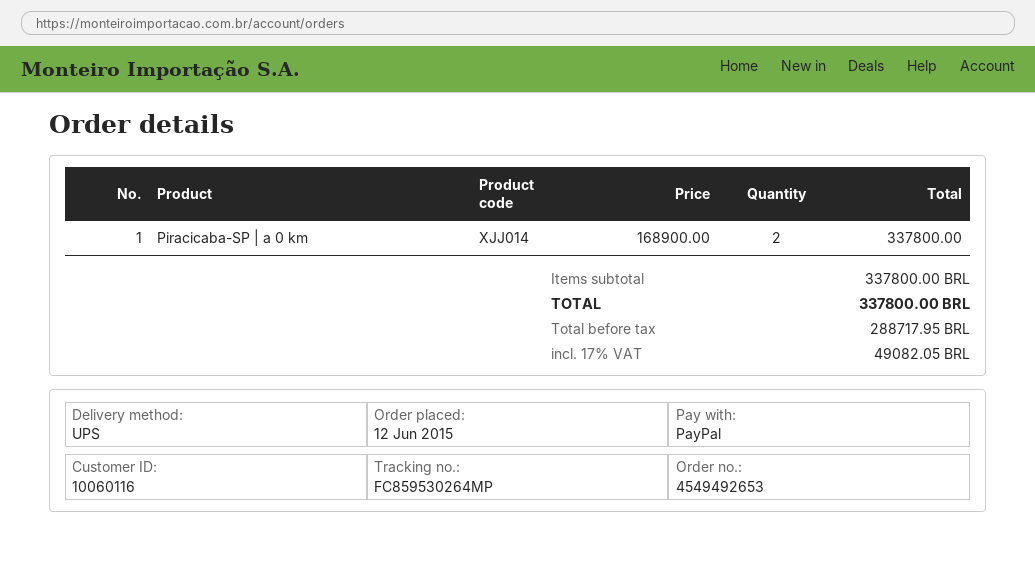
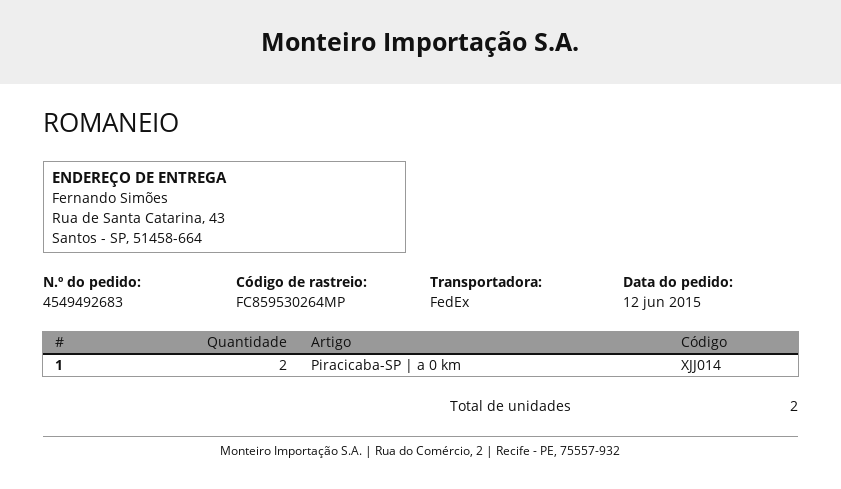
order number: 4549492653 -> 4549492683
shipping method: UPS -> FedEx

